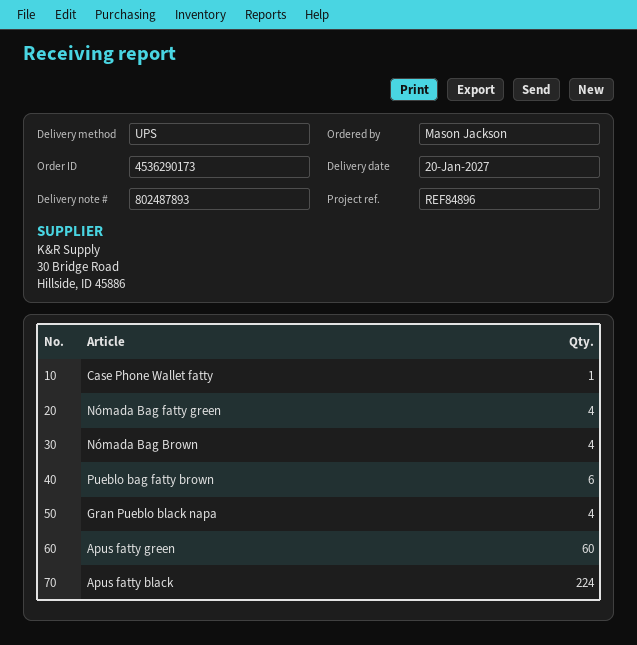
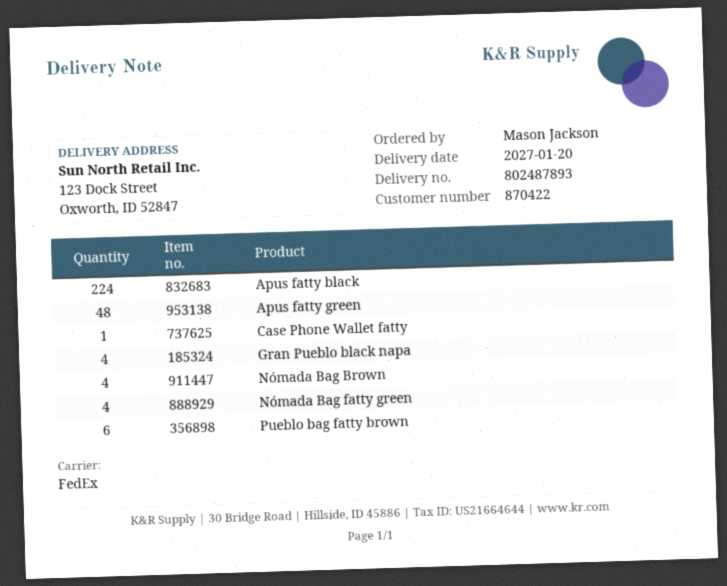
shipping method: UPS -> FedEx
Apus fatty green: 60 -> 48

